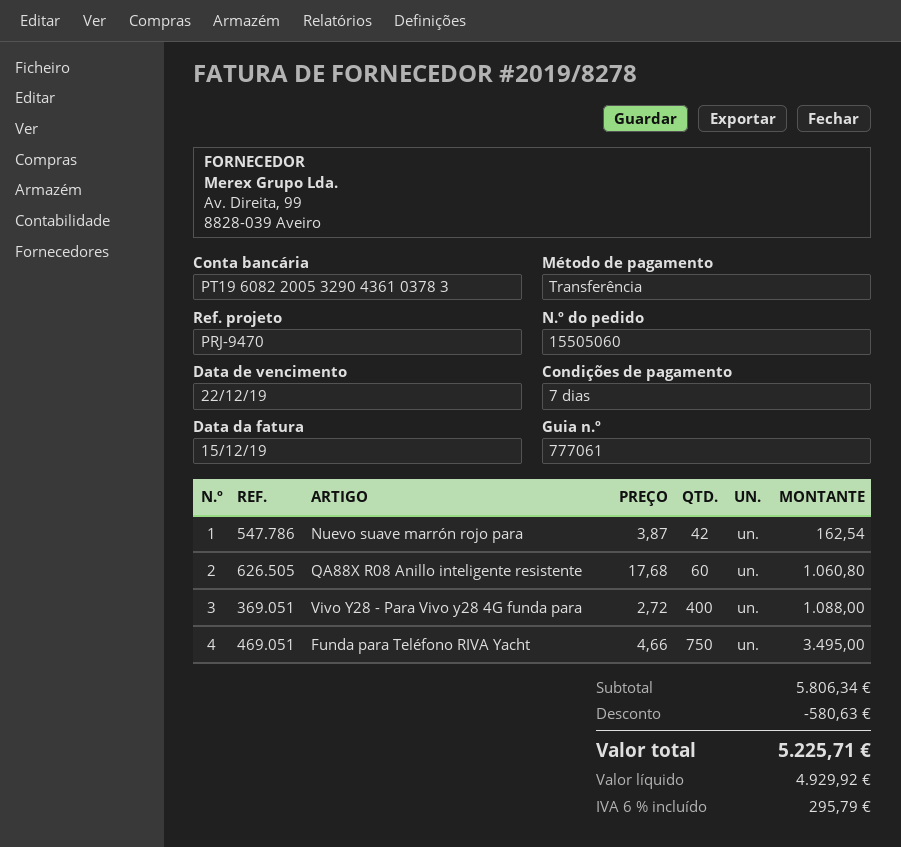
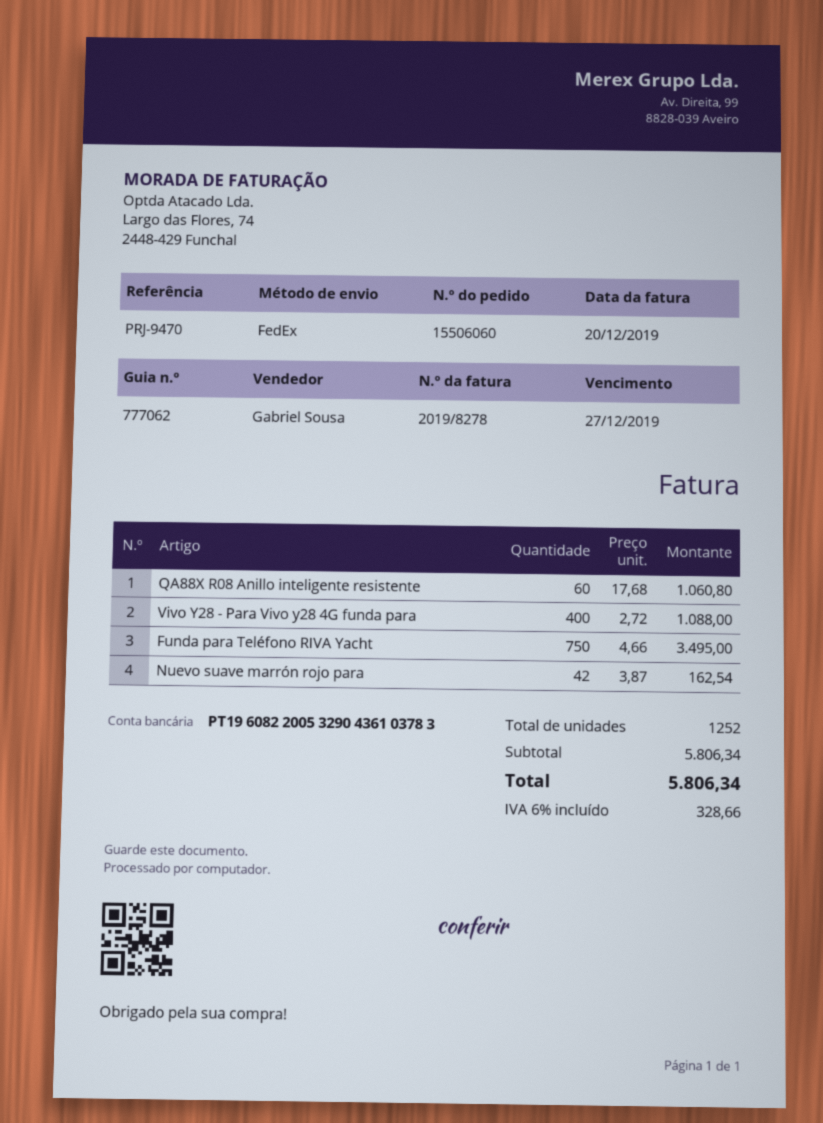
order number: 15505060 -> 15506060
delivery note number: 777061 -> 777062
invoice date: 2019-12-15 -> 2019-12-20
due date: 2019-12-22 -> 2019-12-27
discount: 580.63 -> none
tax: 6% = 295.79 -> 6% = 328.66
total: 5225.71 -> 5806.34

